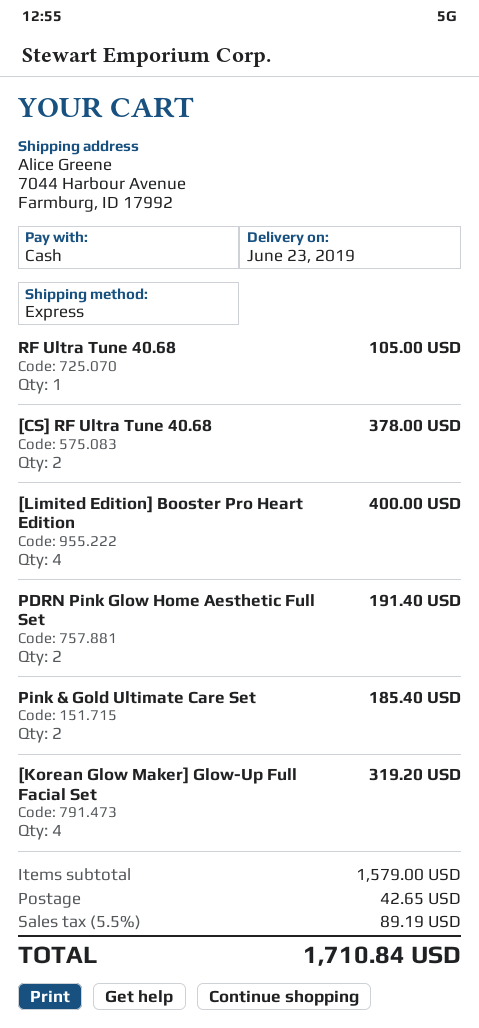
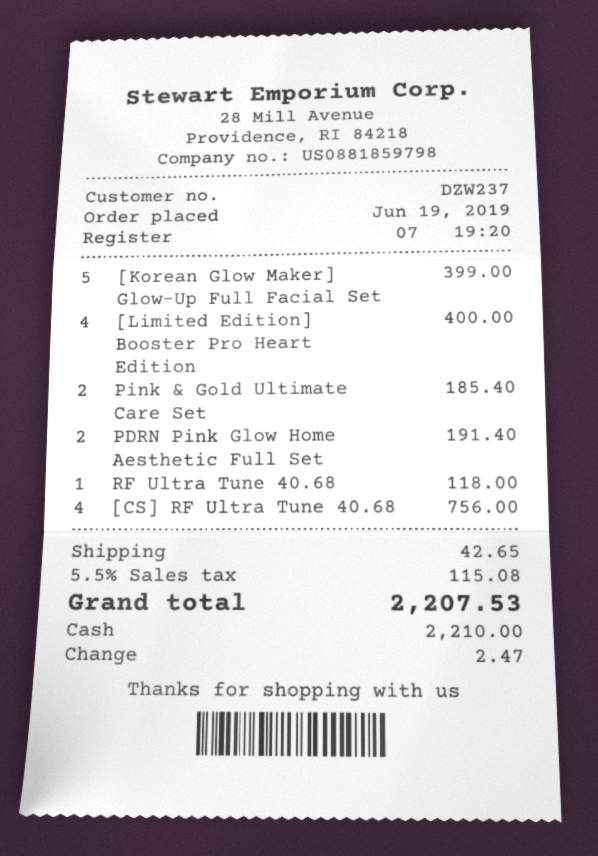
RF Ultra Tune 40.68: 1 for 105.00 -> 1 for 118.00
[CS] RF Ultra Tune 40.68: 2 for 378.00 -> 4 for 756.00
[Korean Glow Maker] Glow-Up Full Facial Set: 4 for 319.20 -> 5 for 399.00
tax: 5.5% = 89.19 -> 5.5% = 115.08
total: 1710.84 -> 2207.53

